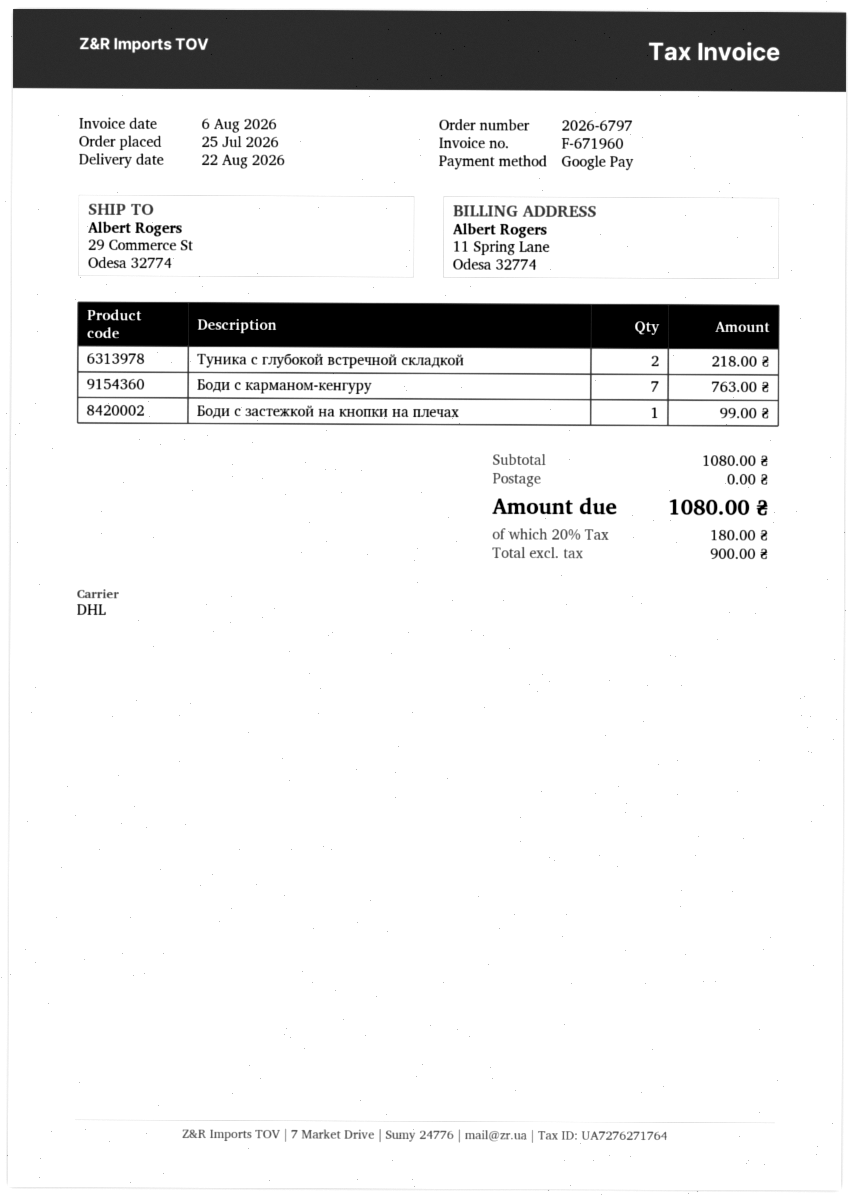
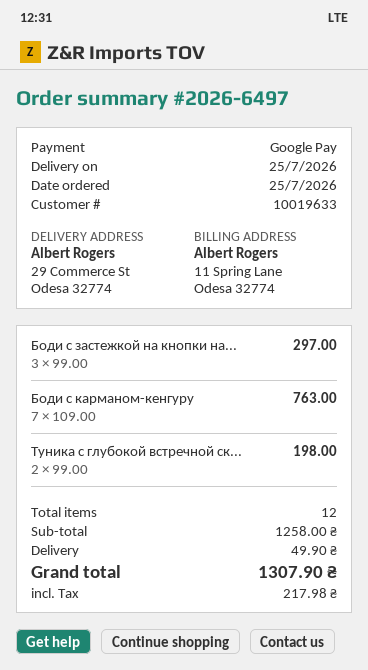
order number: 2026-6797 -> 2026-6497
delivery date: 2026-08-22 -> 2026-07-25
Туника с глубокой встречной складкой: 2 for 218.00 -> 2 for 198.00
Боди с застежкой на кнопки на плечах: 1 for 99.00 -> 3 for 297.00
subtotal: 1080.00 -> 1258.00
shipping: 0.00 -> 49.90
tax: 180.00 -> 217.98
total: 1080.00 -> 1307.90

